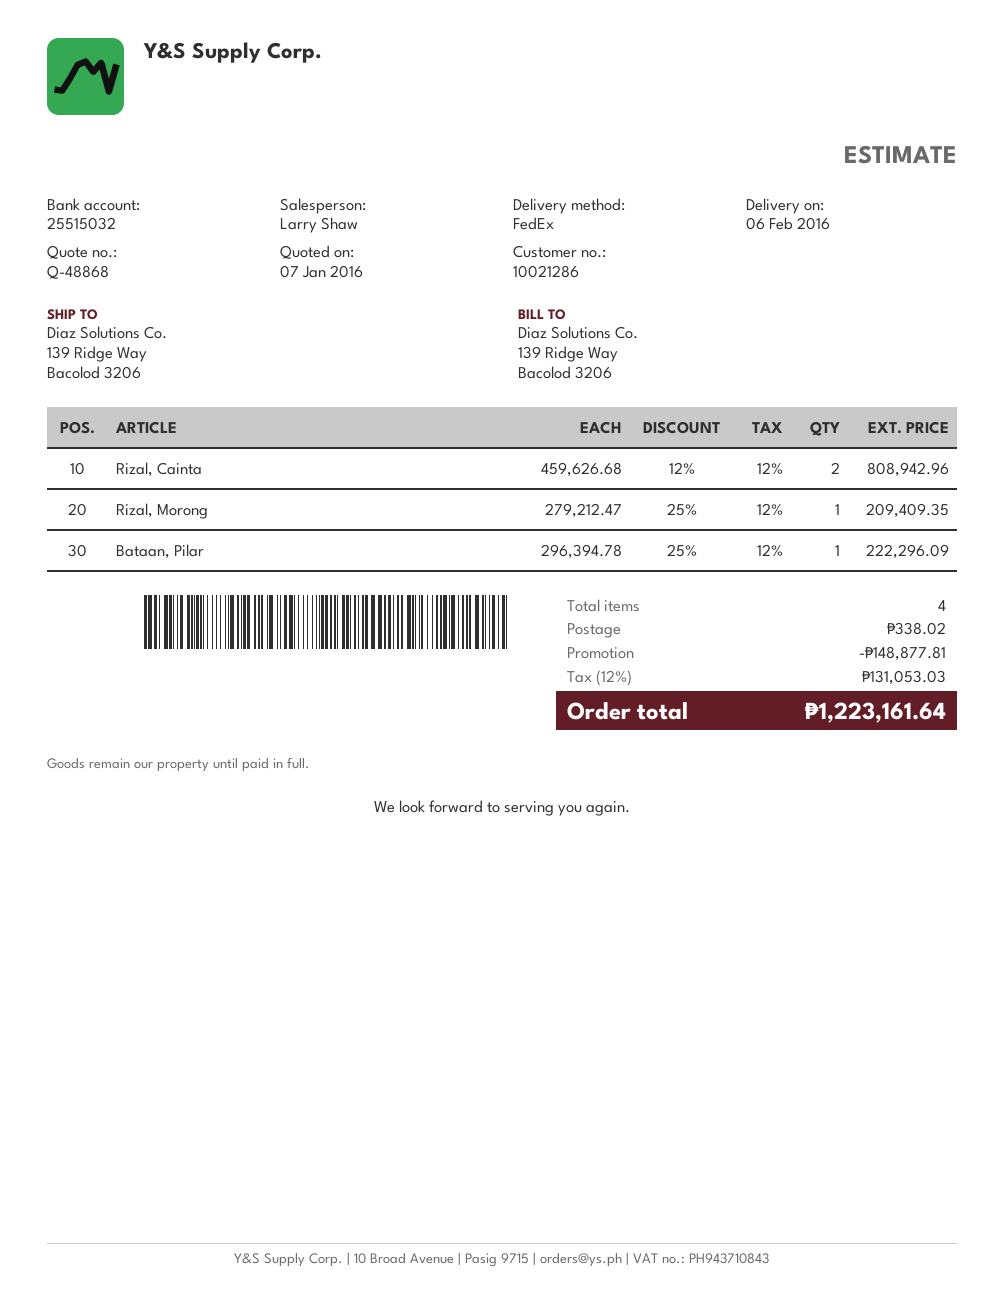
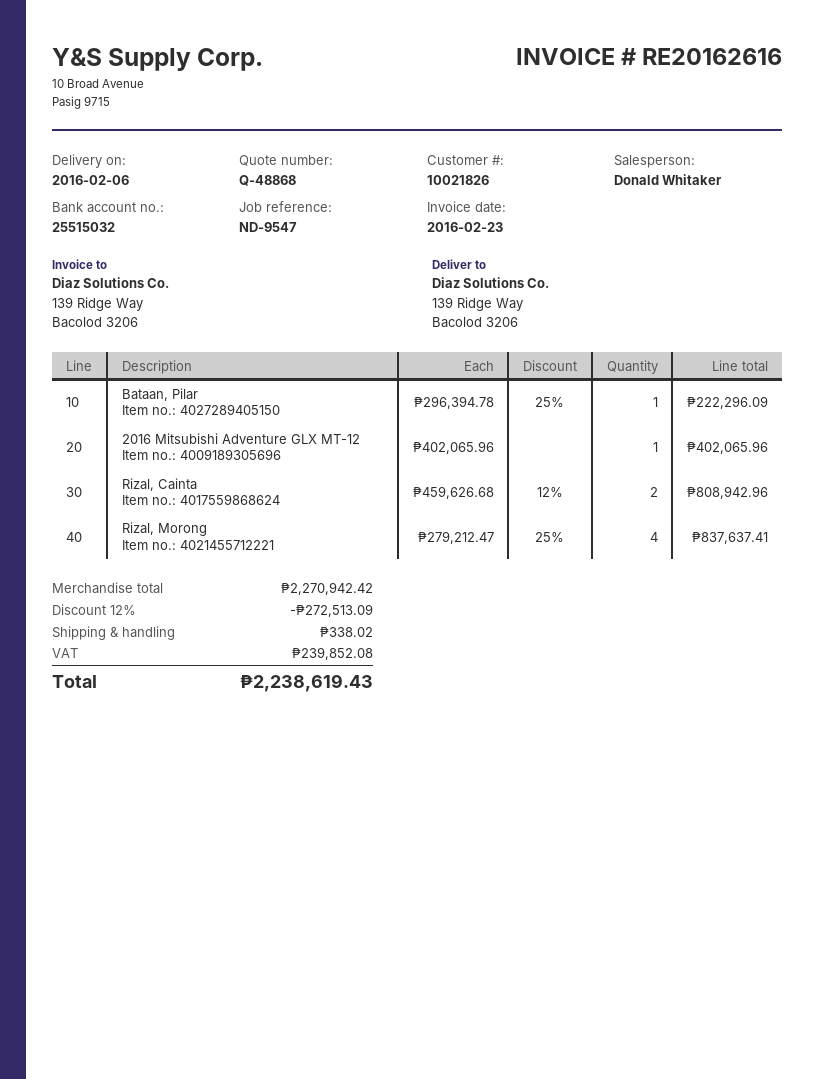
customer number: 10021286 -> 10021826
sales rep: Larry Shaw -> Donald Whitaker
Rizal, Morong: 1 x 279212.47 - 25% = 209409.35 -> 4 x 279212.47 - 25% = 837637.41
2016 Mitsubishi Adventure GLX MT-12: none -> 1 x 402065.96 = 402065.96
discount: 148877.81 -> 272513.09
tax: 131053.03 -> 239852.08
total: 1223161.64 -> 2238619.43

